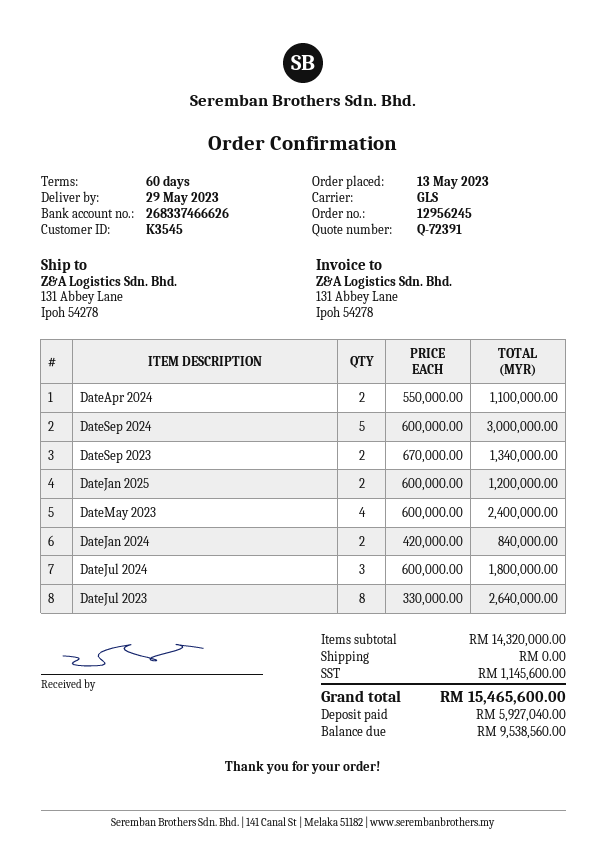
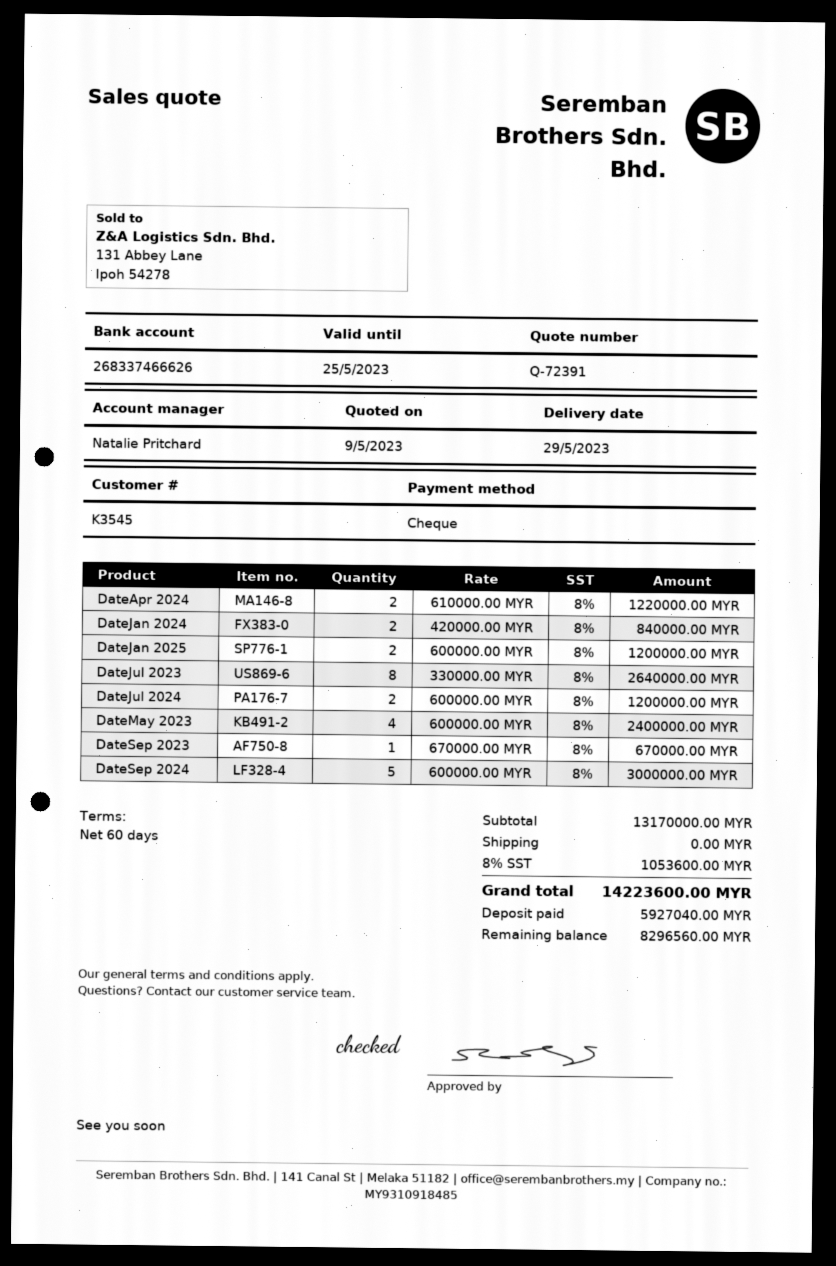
DateApr 2024: 2 x 550000.00 = 1100000.00 -> 2 x 610000.00 = 1220000.00
DateSep 2023: 2 x 670000.00 = 1340000.00 -> 1 x 670000.00 = 670000.00
DateJul 2024: 3 x 600000.00 = 1800000.00 -> 2 x 600000.00 = 1200000.00
subtotal: 14320000.00 -> 13170000.00
tax: 1145600.00 -> 1053600.00
total: 15465600.00 -> 14223600.00
balance: 9538560.00 -> 8296560.00

